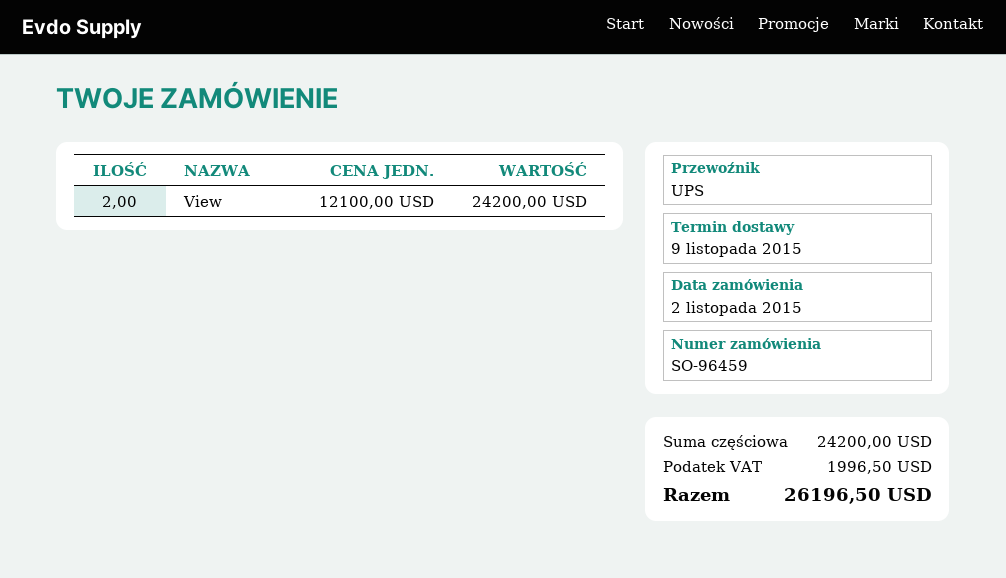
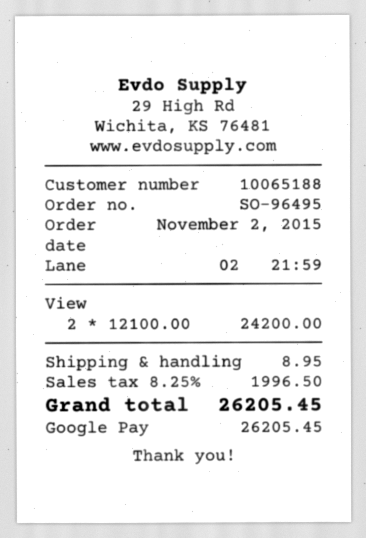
order number: SO-96459 -> SO-96495
shipping: none -> 8.95
total: 26196.50 -> 26205.45

